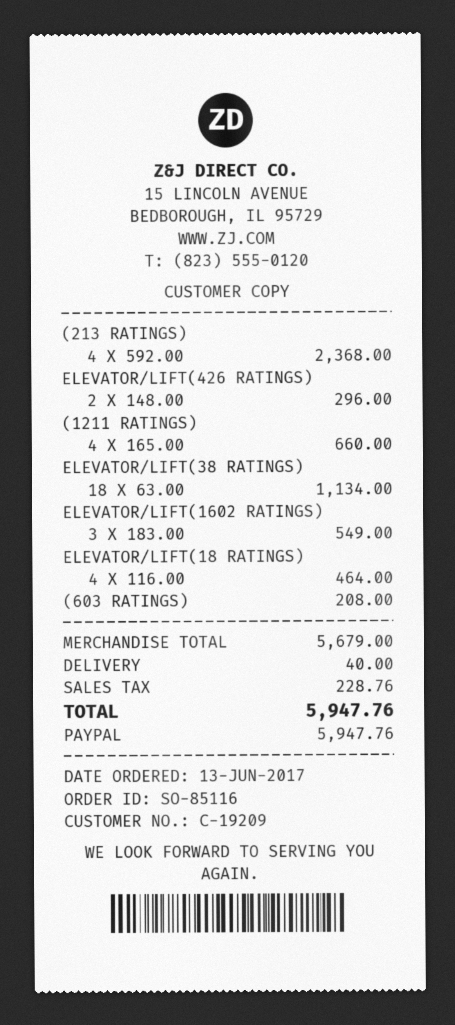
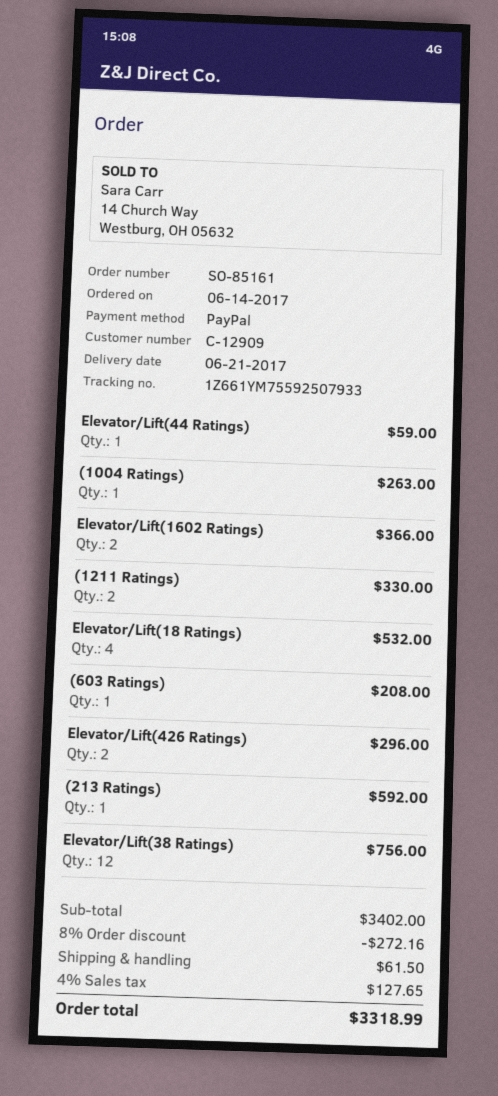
order number: SO-85116 -> SO-85161
order date: 2017-06-13 -> 2017-06-14
customer number: C-19209 -> C-12909
(213 RATINGS): 4 for 2368.00 -> 1 for 592.00
(1211 RATINGS): 4 for 660.00 -> 2 for 330.00
ELEVATOR/LIFT(38 RATINGS): 18 for 1134.00 -> 12 for 756.00
ELEVATOR/LIFT(1602 RATINGS): 3 for 549.00 -> 2 for 366.00
ELEVATOR/LIFT(18 RATINGS): 4 for 464.00 -> 4 for 532.00
Elevator/Lift(44 Ratings): none -> 1 for 59.00
(1004 Ratings): none -> 1 for 263.00
subtotal: 5679.00 -> 3402.00
discount: none -> 8% = 272.16
shipping: 40.00 -> 61.50
tax: 228.76 -> 127.65
total: 5947.76 -> 3318.99

